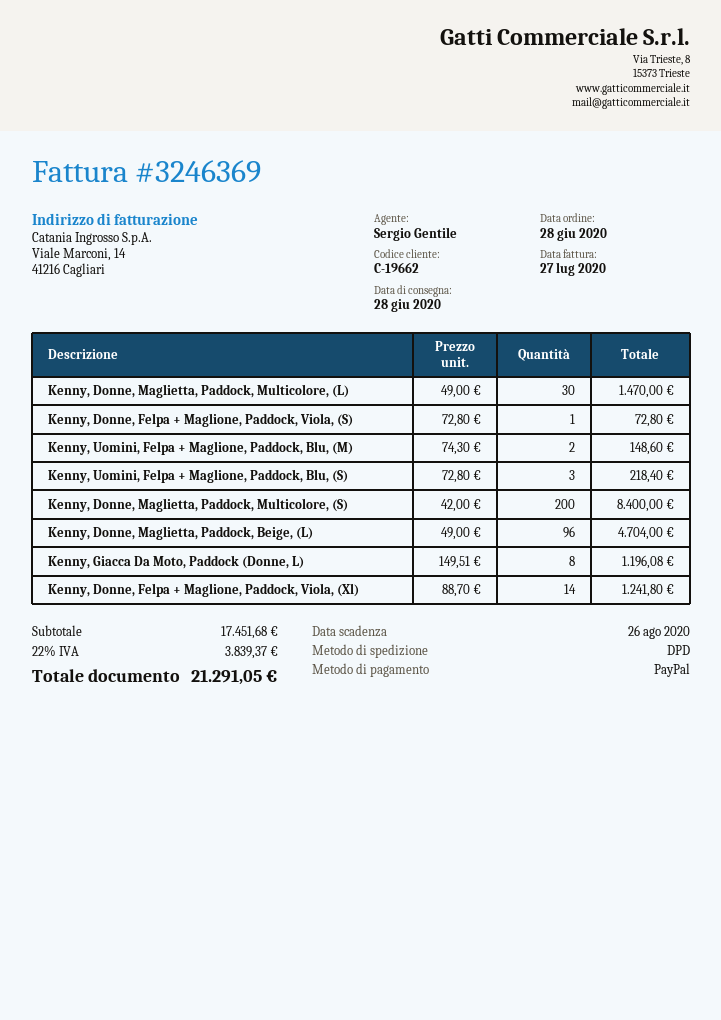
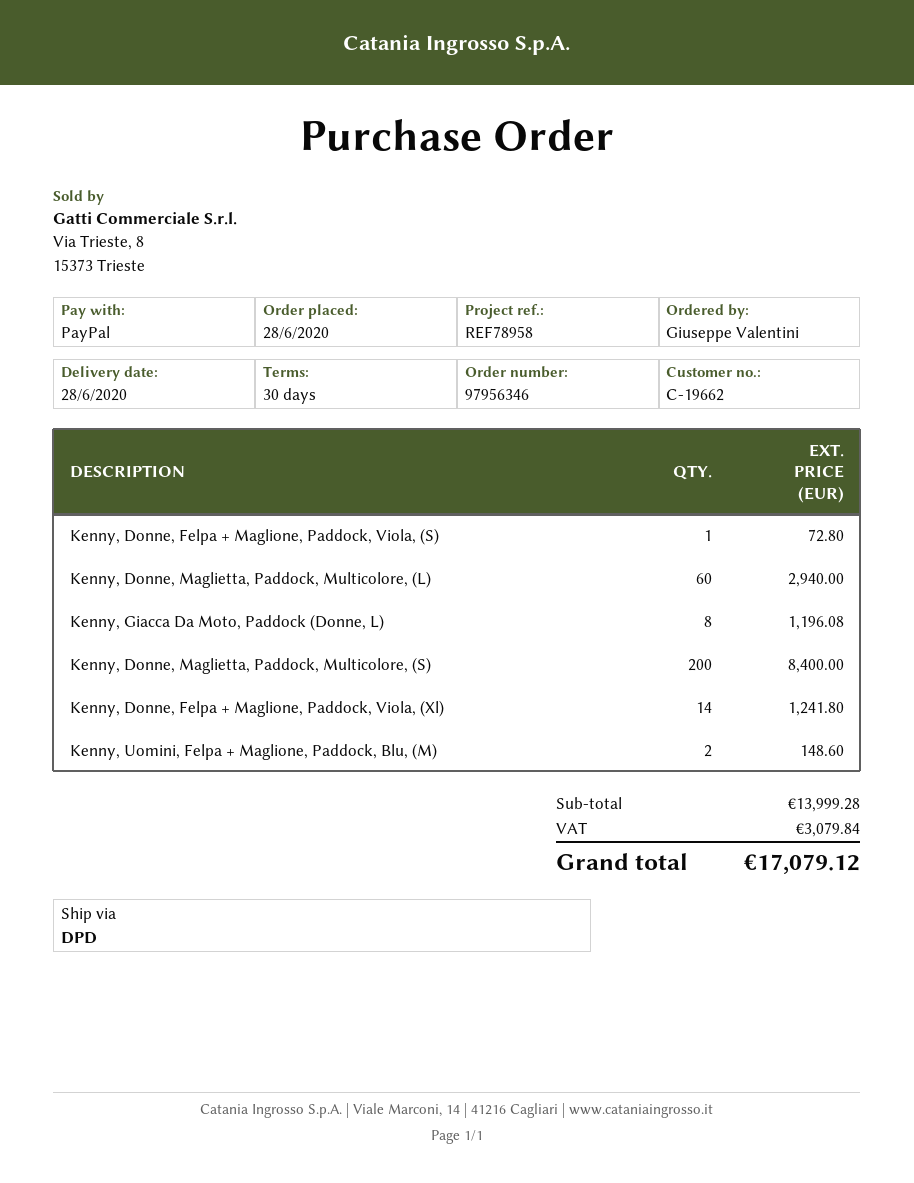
Kenny, Donne, Maglietta, Paddock, Multicolore, (L): 30 for 1470.00 -> 60 for 2940.00
Kenny, Uomini, Felpa + Maglione, Paddock, Blu, (S): 3 for 218.40 -> none
Kenny, Donne, Maglietta, Paddock, Beige, (L): 96 for 4704.00 -> none
subtotal: 17451.68 -> 13999.28
tax: 3839.37 -> 3079.84
total: 21291.05 -> 17079.12

